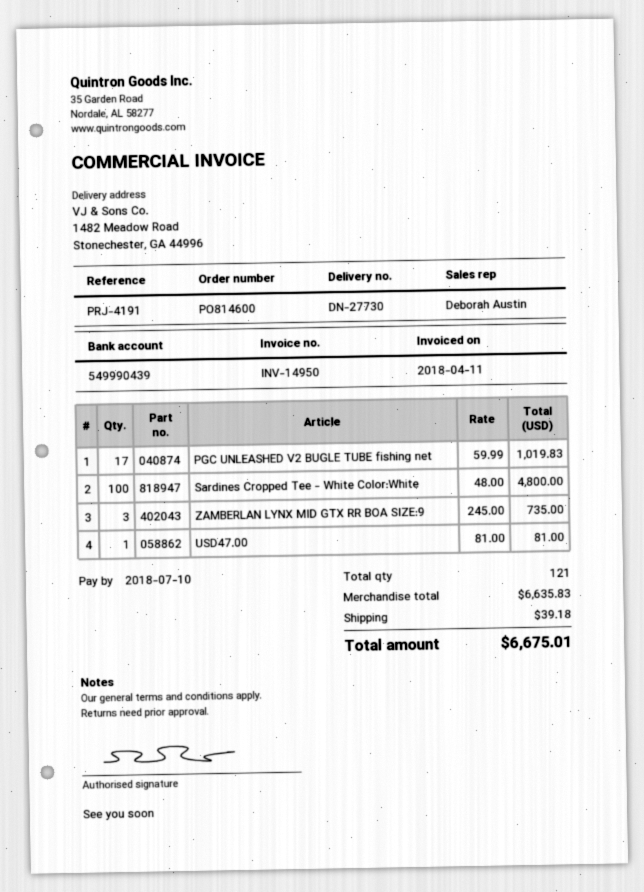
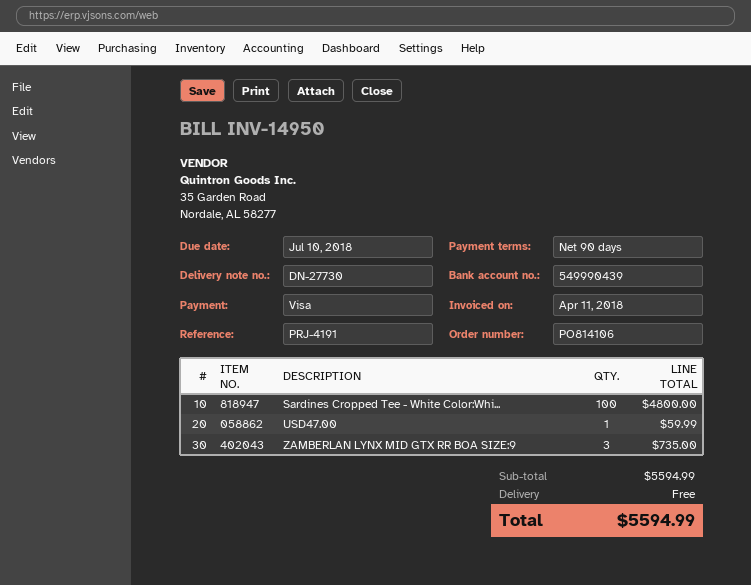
order number: PO814600 -> PO814106
PGC UNLEASHED V2 BUGLE TUBE fishing net: 17 for 1019.83 -> none
USD47.00: 1 for 81.00 -> 1 for 59.99
subtotal: 6635.83 -> 5594.99
shipping: 39.18 -> 0.00
total: 6675.01 -> 5594.99

